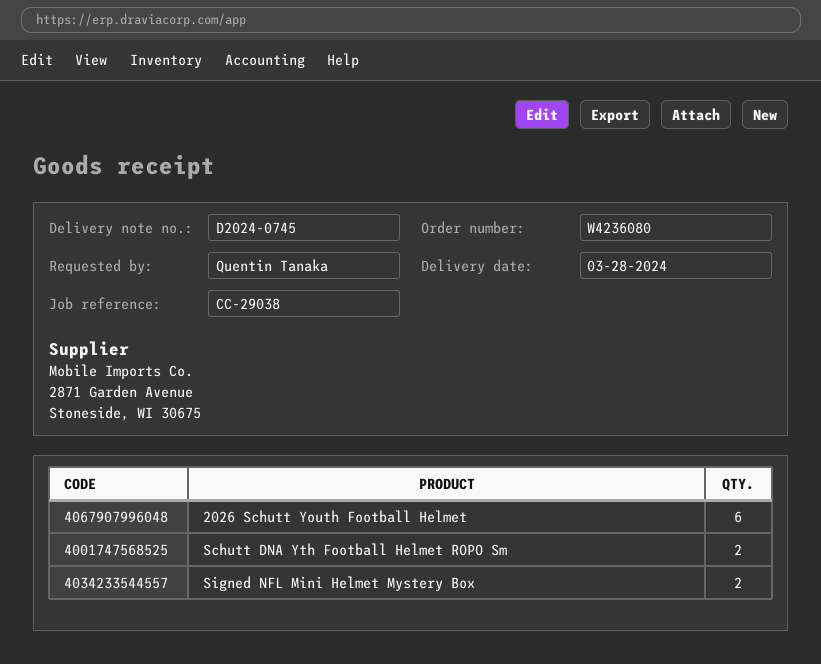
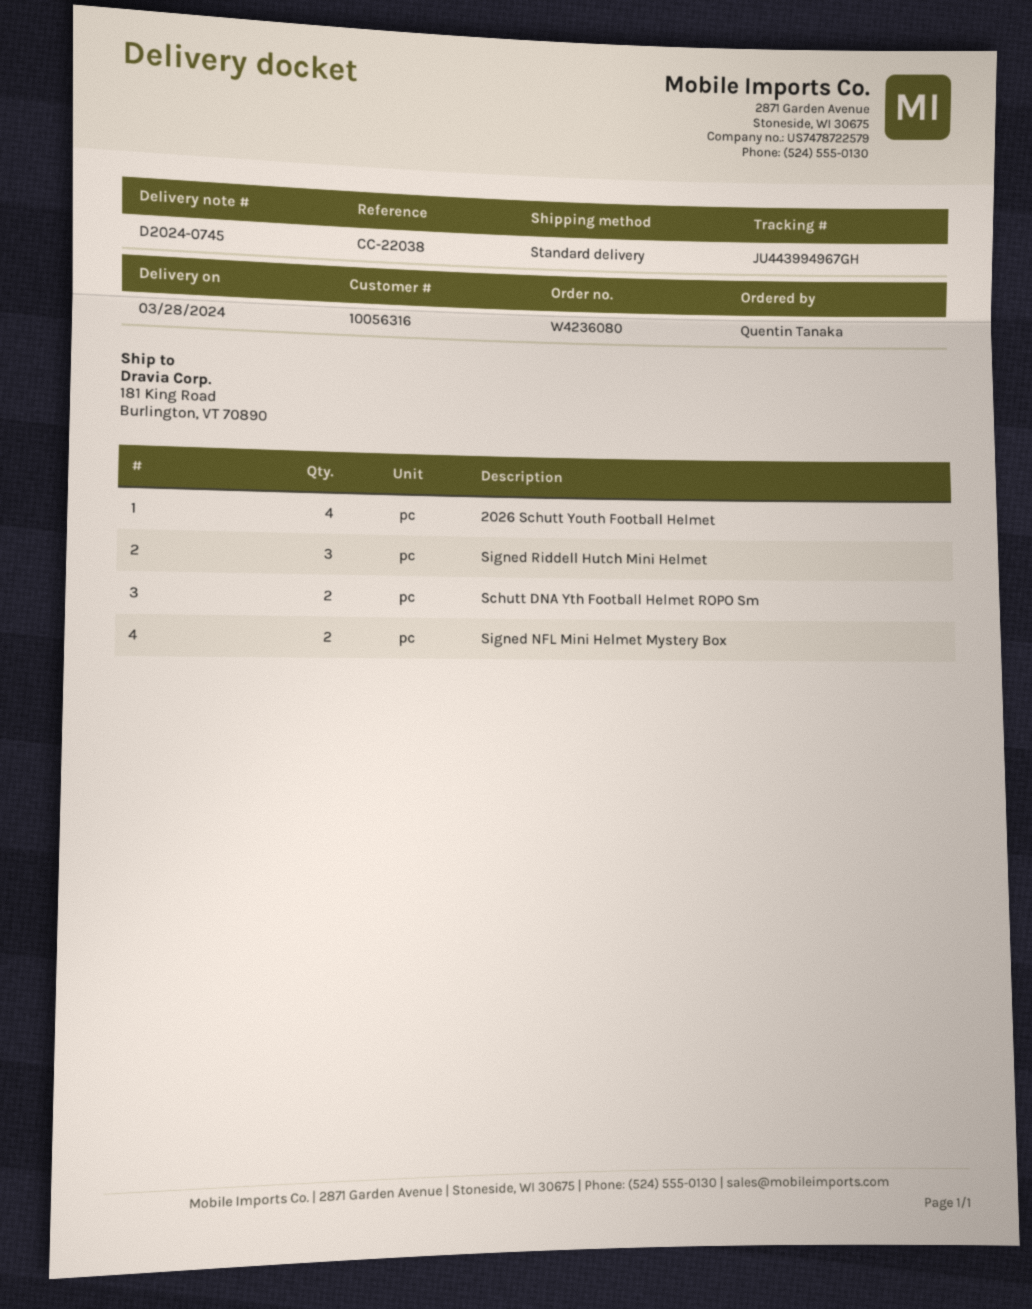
reference: CC-29038 -> CC-22038
2026 Schutt Youth Football Helmet: 6 -> 4
Signed Riddell Hutch Mini Helmet: none -> 3

